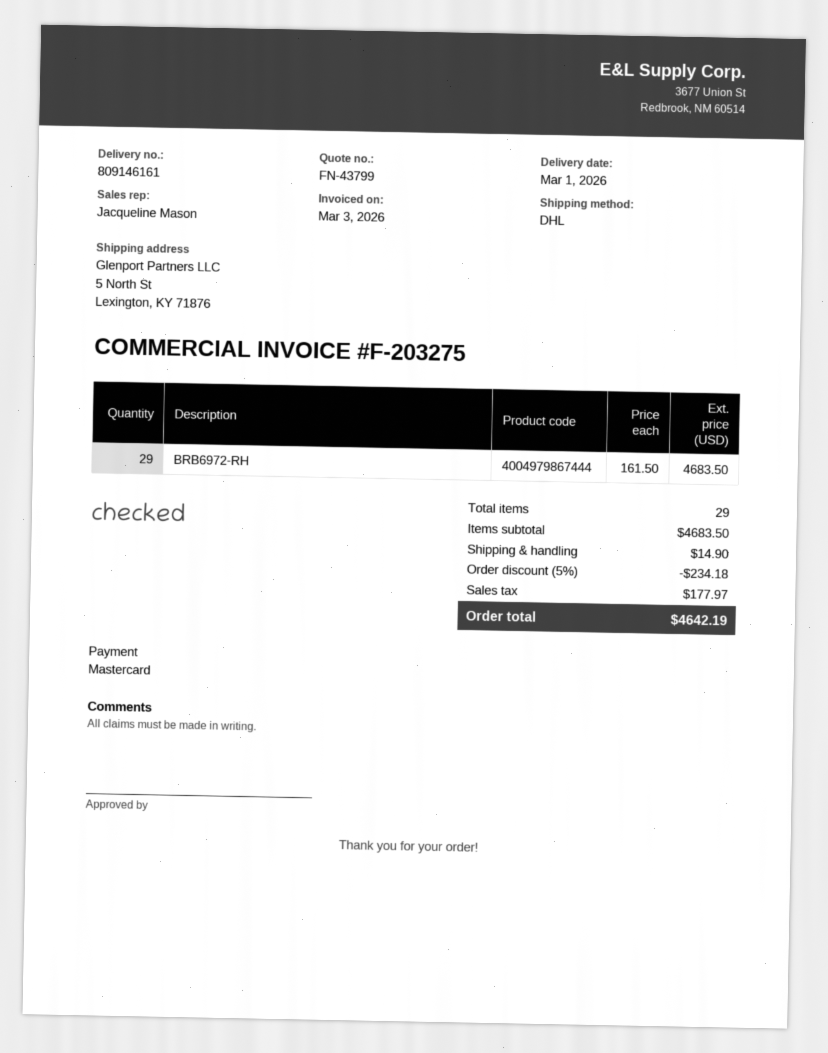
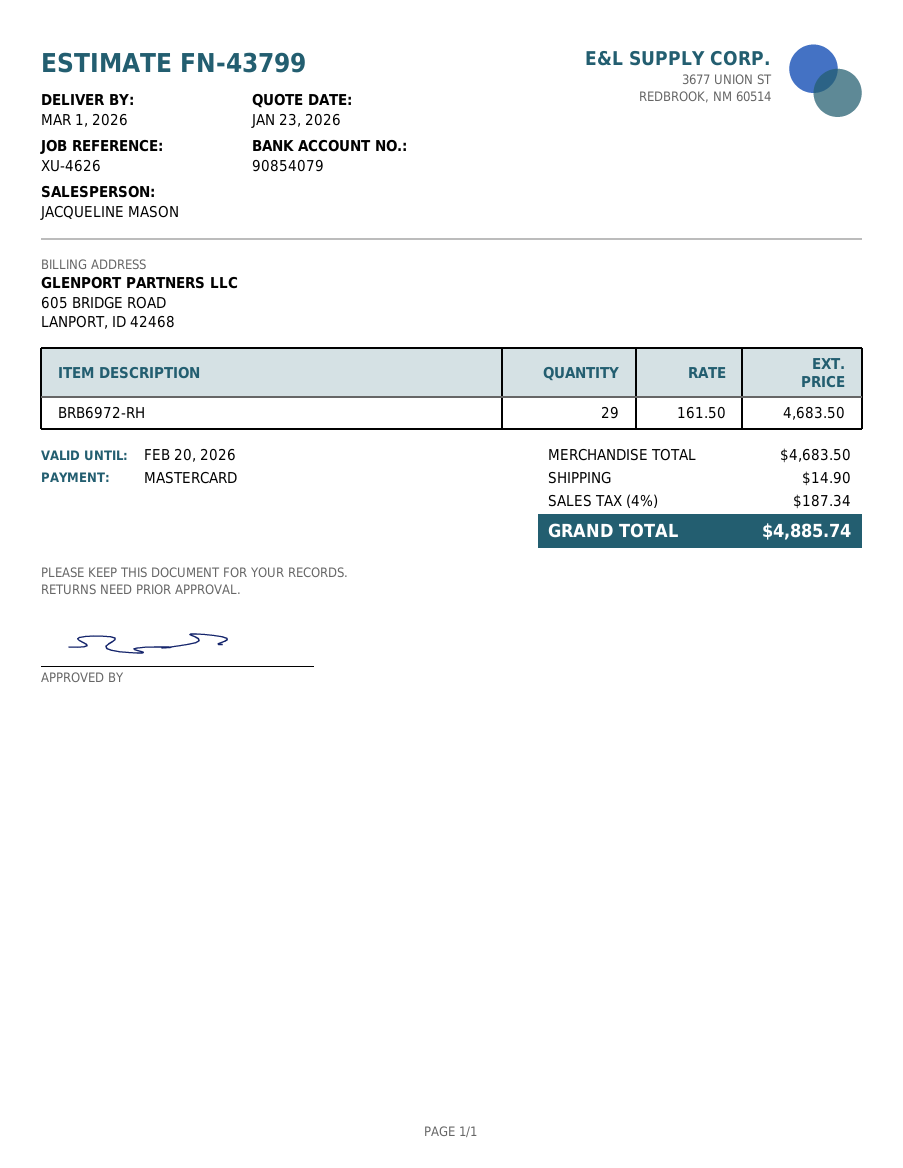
discount: 5% = 234.18 -> none
tax: 177.97 -> 187.34
total: 4642.19 -> 4885.74

